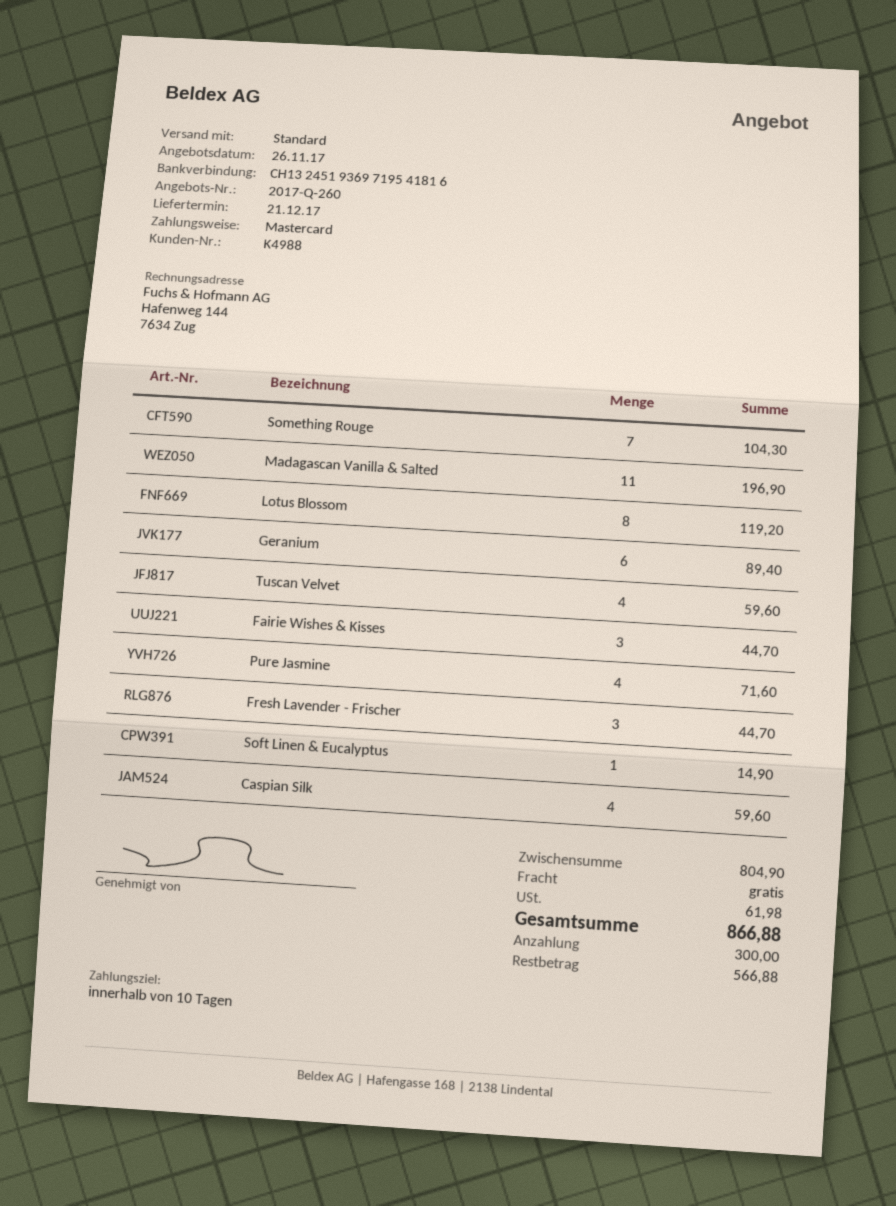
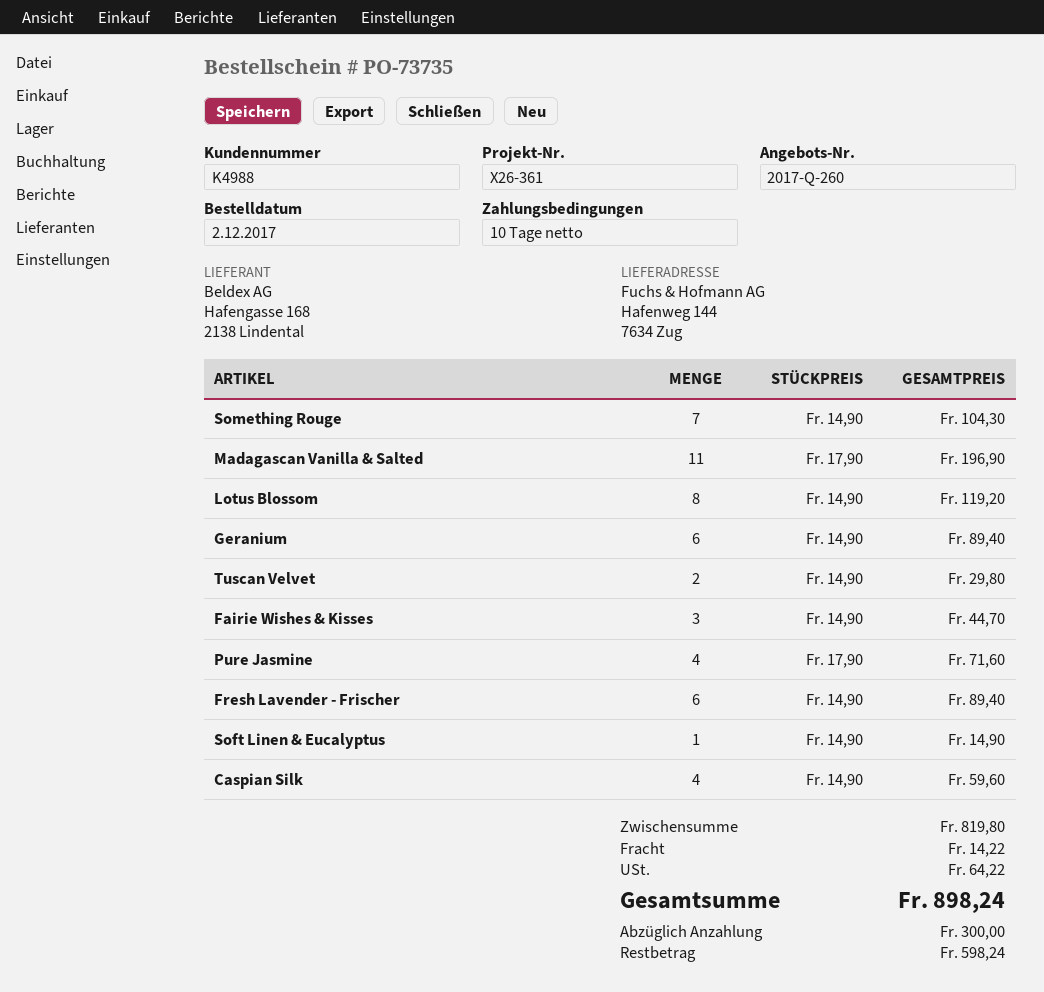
Tuscan Velvet: 4 for 59.60 -> 2 for 29.80
Fresh Lavender - Frischer: 3 for 44.70 -> 6 for 89.40
subtotal: 804.90 -> 819.80
shipping: 0.00 -> 14.22
tax: 61.98 -> 64.22
total: 866.88 -> 898.24
balance: 566.88 -> 598.24

